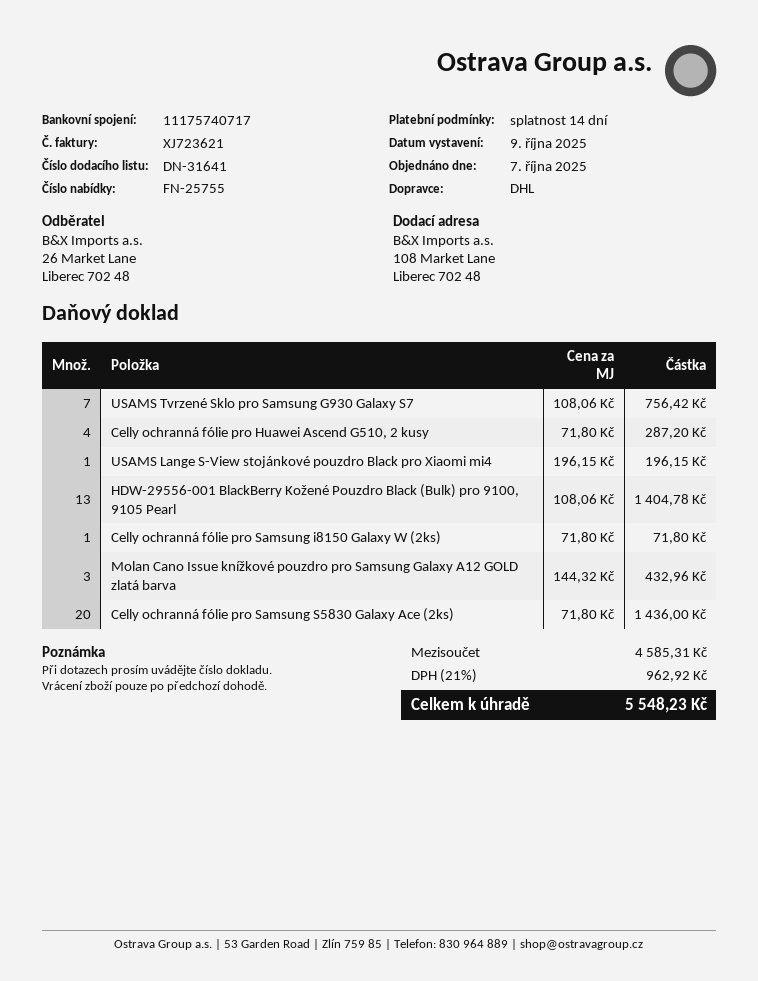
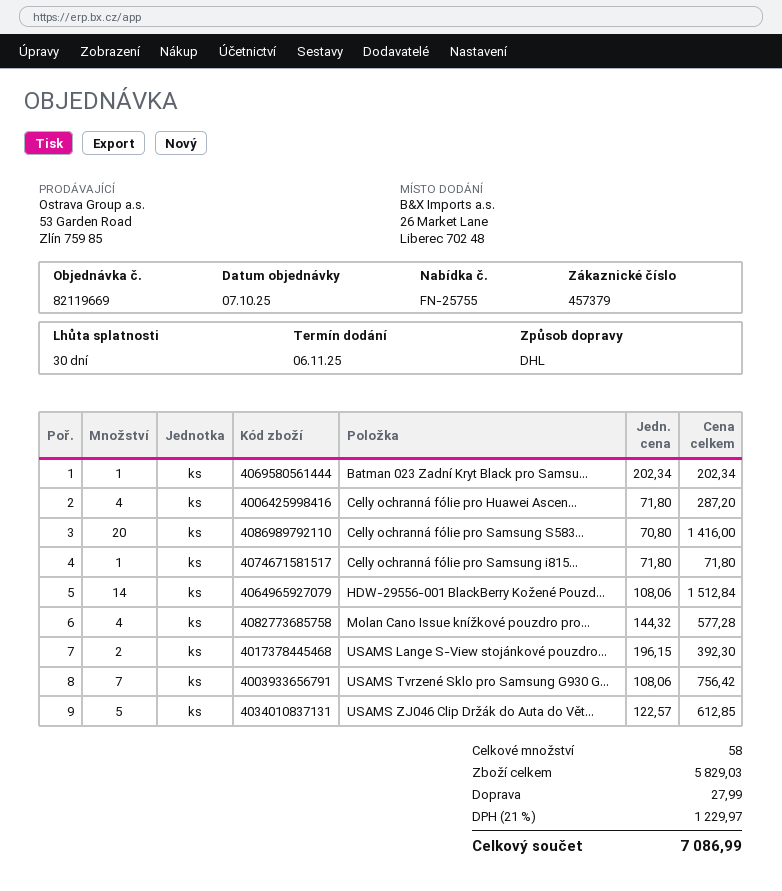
payment terms: 14 days -> 30 days
ship to: 108 Market Lane, Liberec 702 48 -> 26 Market Lane, Liberec 702 48
USAMS Lange S-View stojánkové pouzdro Black pro Xiaomi mi4: 1 x 196.15 = 196.15 -> 2 x 196.15 = 392.30
HDW-29556-001 BlackBerry Kožené Pouzdro Black (Bulk) pro 9100, 9105 Pearl: 13 x 108.06 = 1404.78 -> 14 x 108.06 = 1512.84
Molan Cano Issue knížkové pouzdro pro Samsung Galaxy A12 GOLD zlatá barva: 3 x 144.32 = 432.96 -> 4 x 144.32 = 577.28
Celly ochranná fólie pro Samsung S5830 Galaxy Ace (2ks): 20 x 71.80 = 1436.00 -> 20 x 70.80 = 1416.00
Batman 023 Zadní Kryt Black pro Samsu...: none -> 1 x 202.34 = 202.34
USAMS ZJ046 Clip Držák do Auta do Vět...: none -> 5 x 122.57 = 612.85
subtotal: 4585.31 -> 5829.03
shipping: none -> 27.99
tax: 21% = 962.92 -> 21% = 1229.97
total: 5548.23 -> 7086.99

